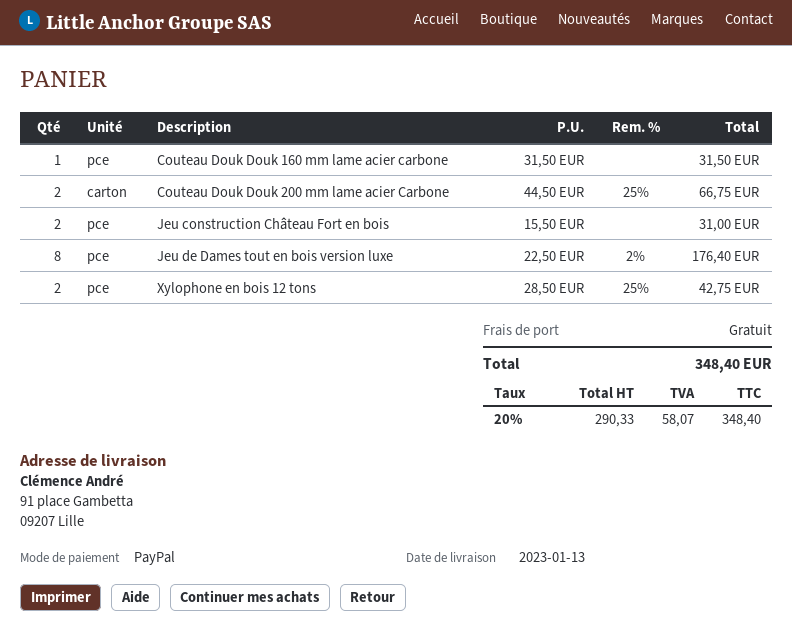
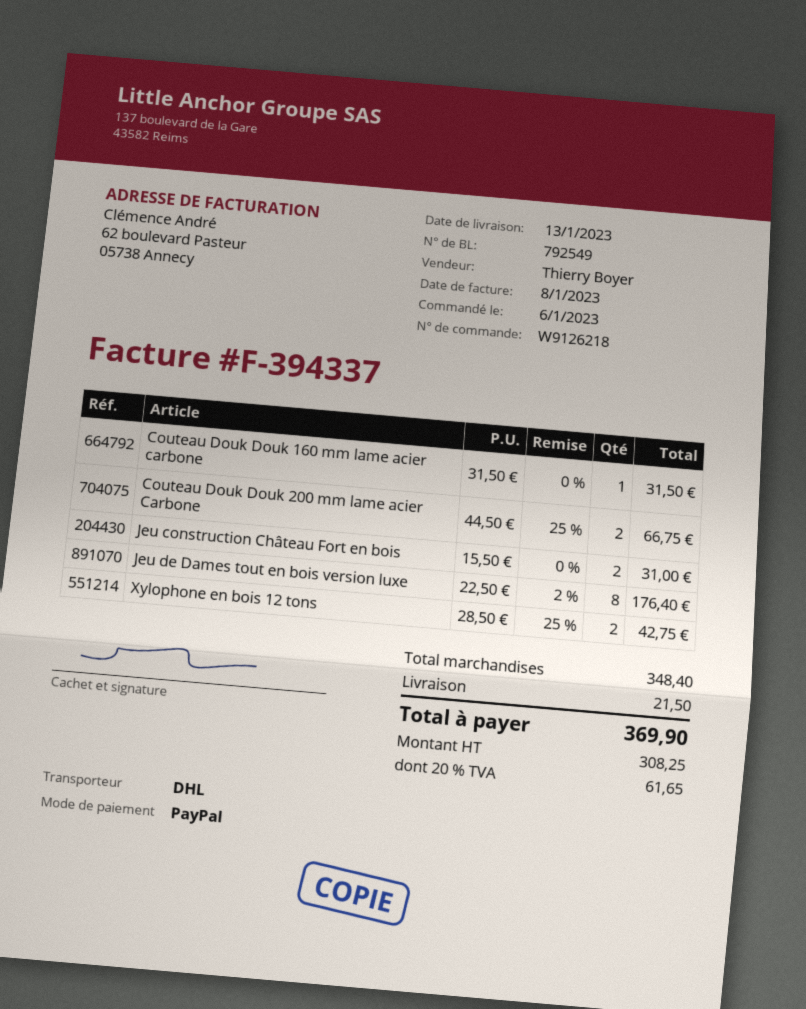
shipping: 0.00 -> 21.50
net: 290.33 -> 308.25
tax: 20% = 58.07 -> 20% = 61.65
total: 348.40 -> 369.90

